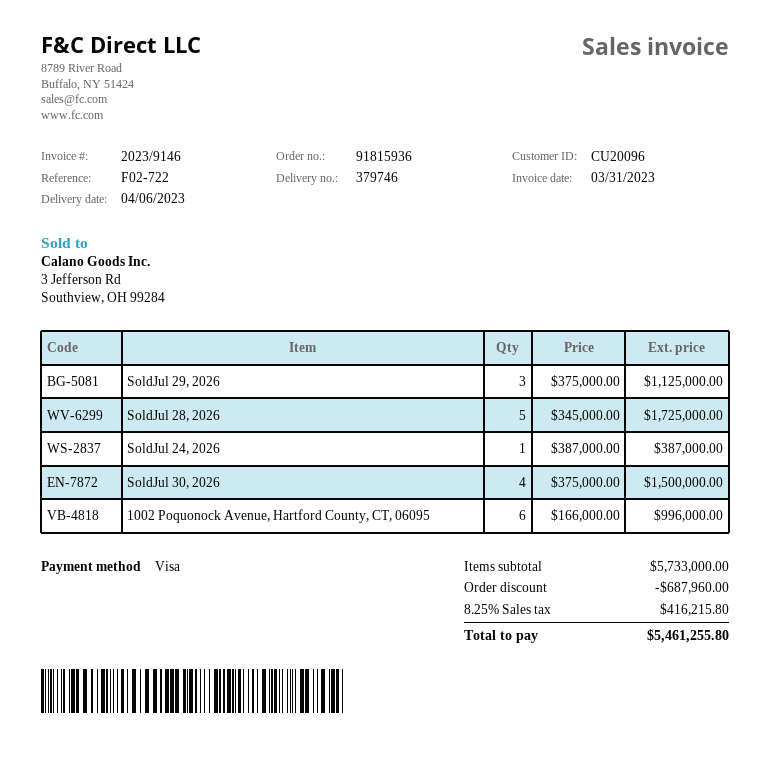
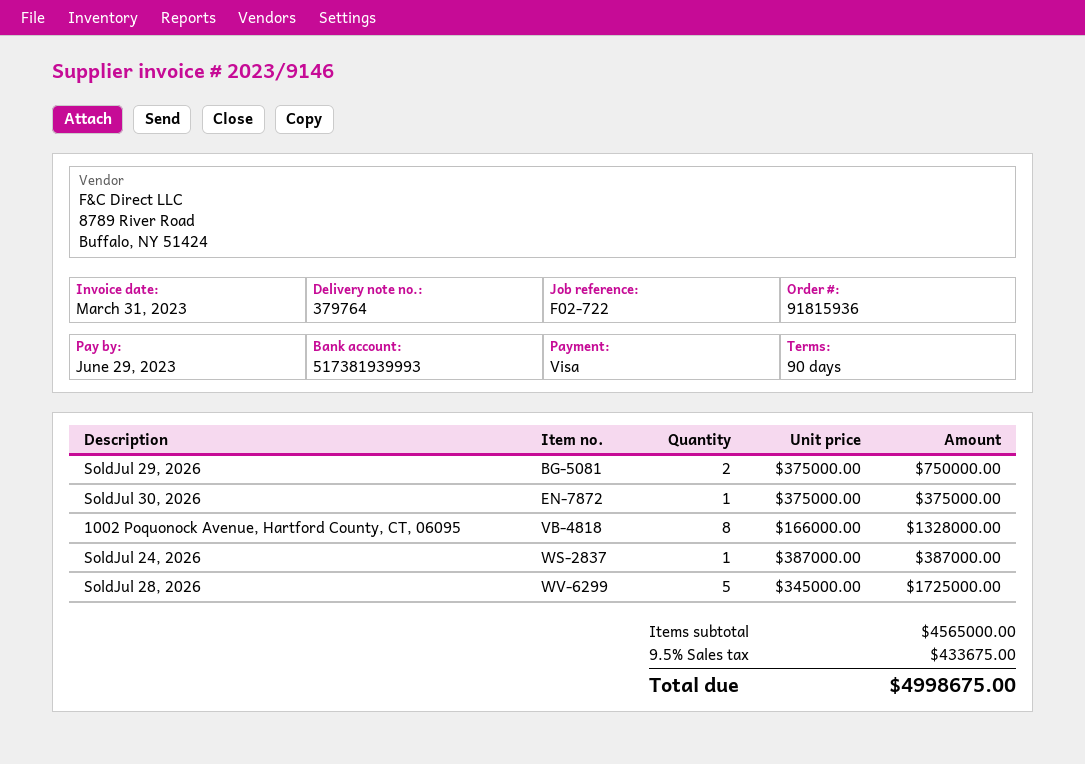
delivery note number: 379746 -> 379764
SoldJul 29, 2026: 3 x 375000.00 = 1125000.00 -> 2 x 375000.00 = 750000.00
SoldJul 30, 2026: 4 x 375000.00 = 1500000.00 -> 1 x 375000.00 = 375000.00
1002 Poquonock Avenue, Hartford County, CT, 06095: 6 x 166000.00 = 996000.00 -> 8 x 166000.00 = 1328000.00
subtotal: 5733000.00 -> 4565000.00
discount: 687960.00 -> none
tax: 8.25% = 416215.80 -> 9.5% = 433675.00
total: 5461255.80 -> 4998675.00

